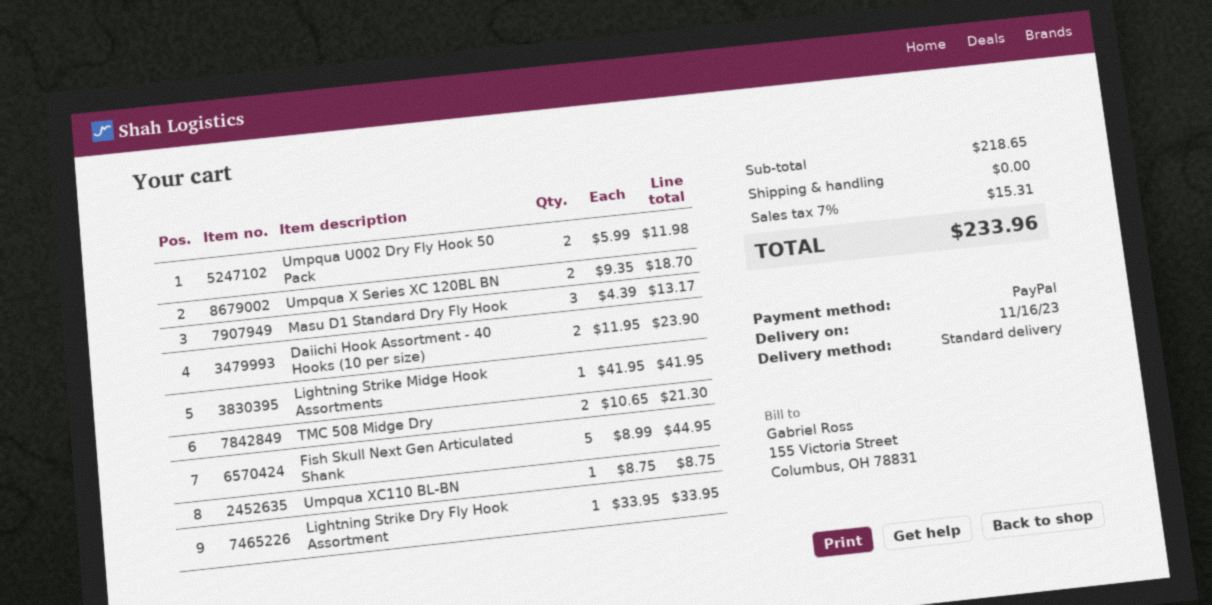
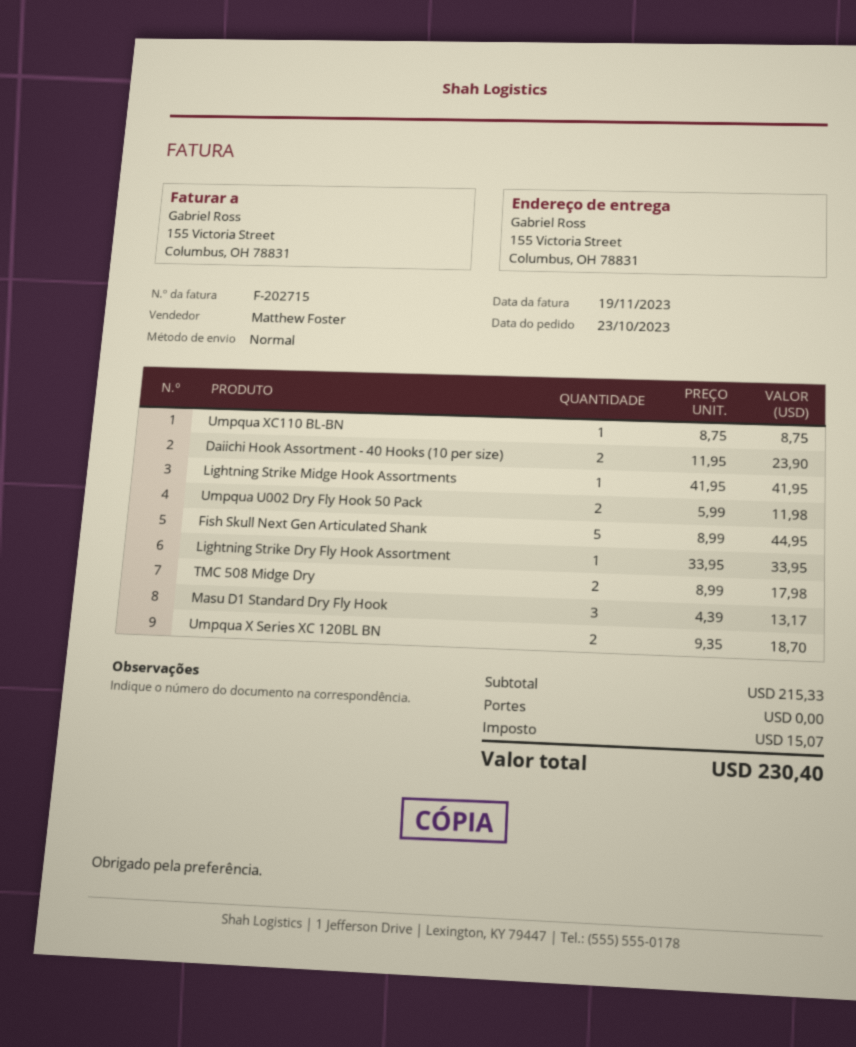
TMC 508 Midge Dry: 2 x 10.65 = 21.30 -> 2 x 8.99 = 17.98
subtotal: 218.65 -> 215.33
tax: 15.31 -> 15.07
total: 233.96 -> 230.40

